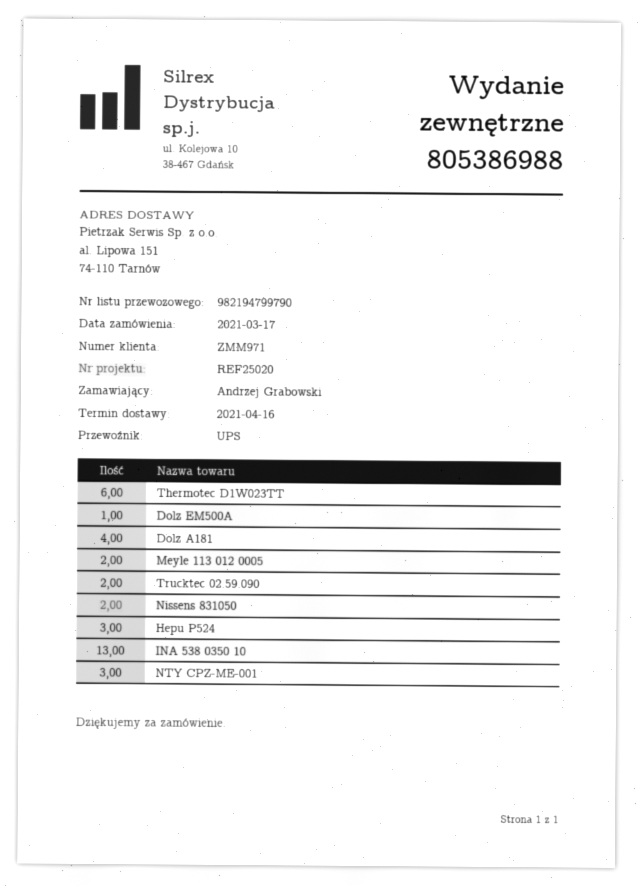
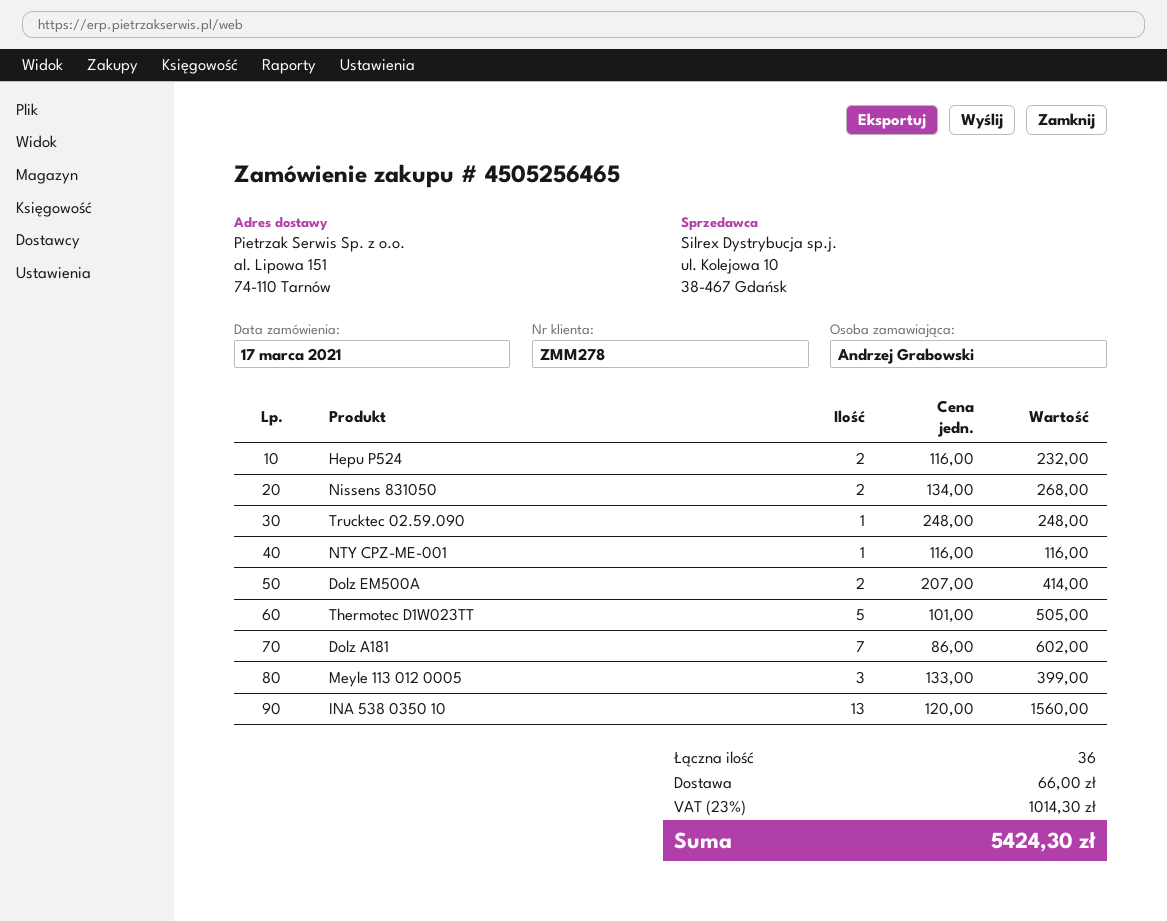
customer number: ZMM971 -> ZMM278
Thermotec D1W023TT: 6 -> 5
Dolz EM500A: 1 -> 2
Dolz A181: 4 -> 7
Meyle 113 012 0005: 2 -> 3
Trucktec 02.59.090: 2 -> 1
Hepu P524: 3 -> 2
NTY CPZ-ME-001: 3 -> 1

